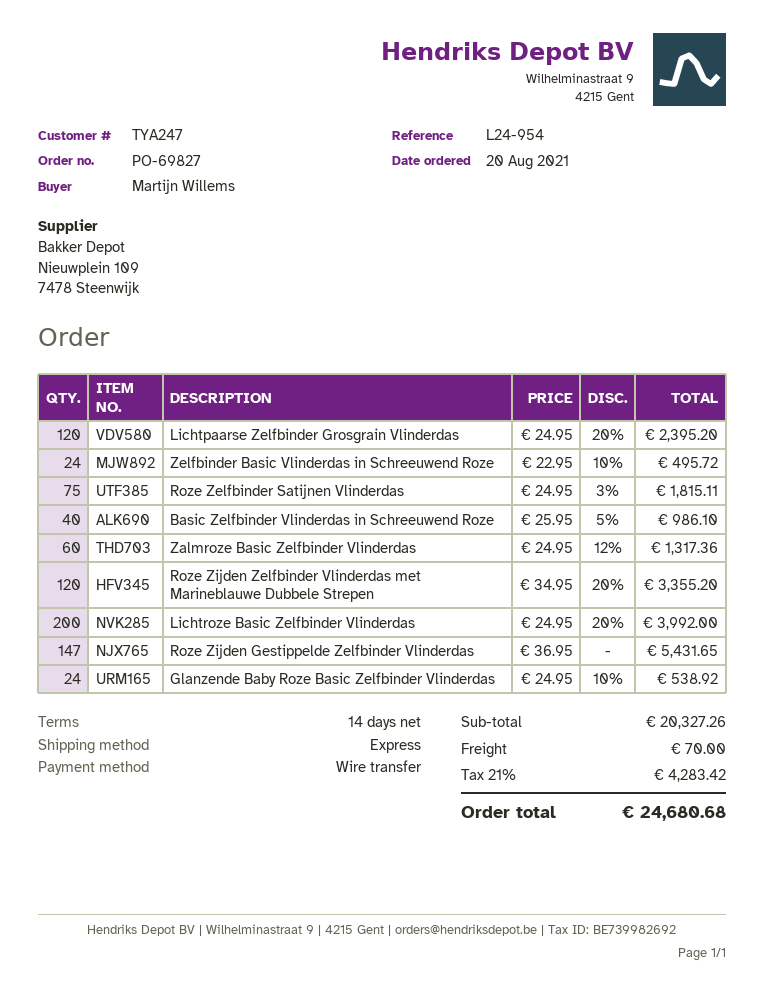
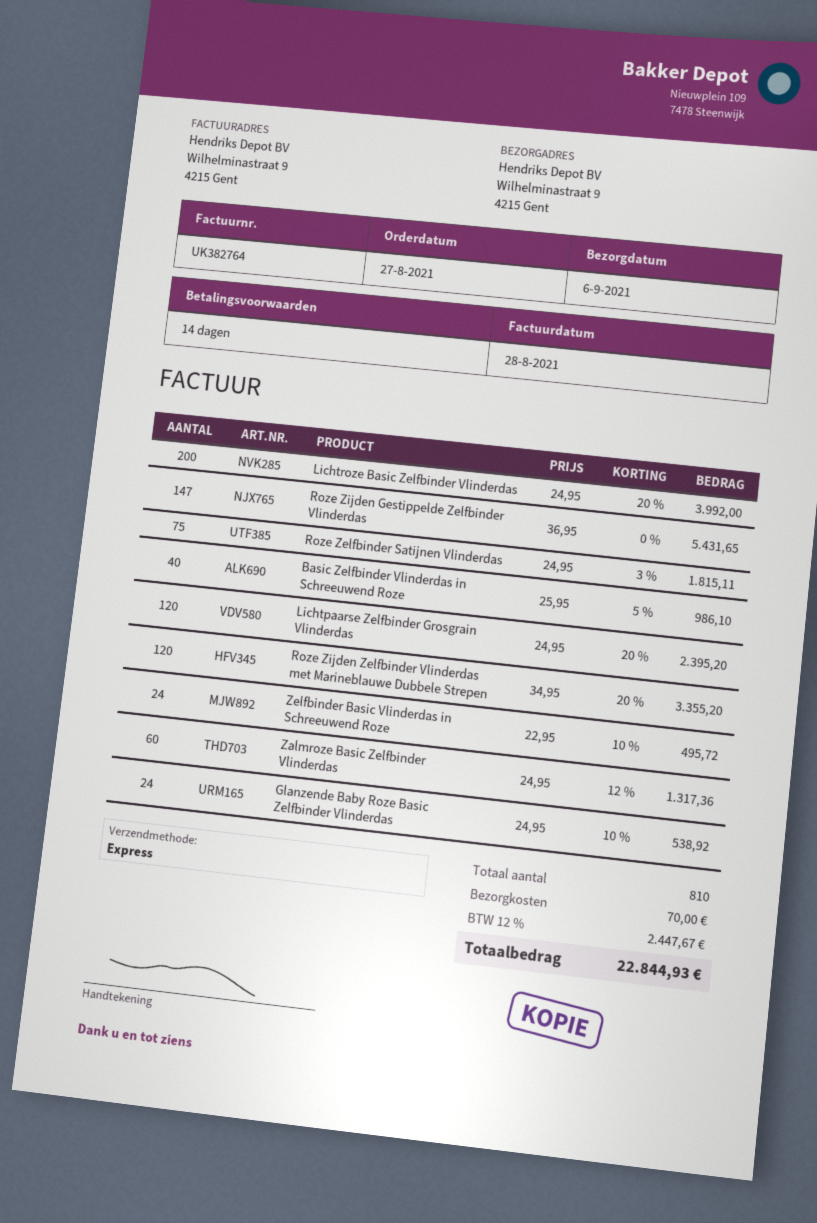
order date: 2021-08-20 -> 2021-08-27
tax: 21% = 4283.42 -> 12% = 2447.67
total: 24680.68 -> 22844.93

